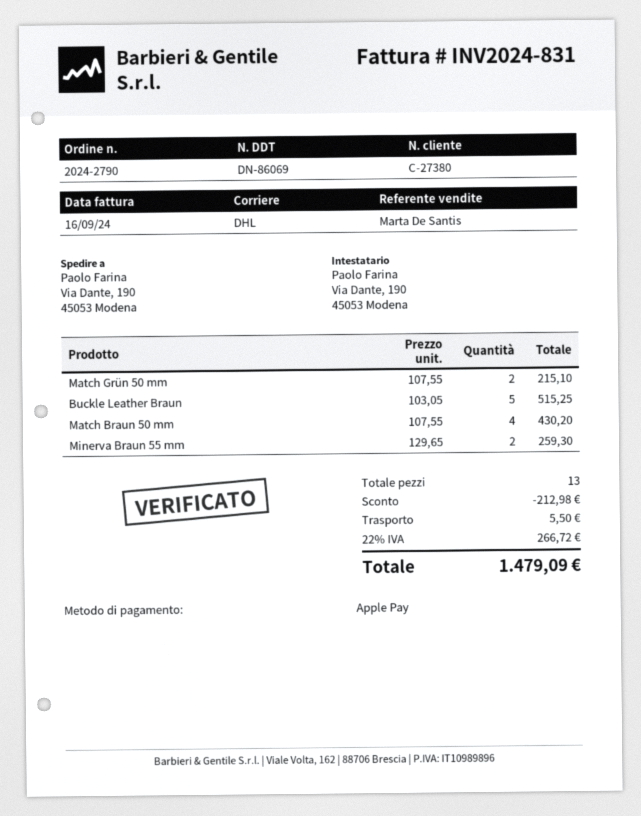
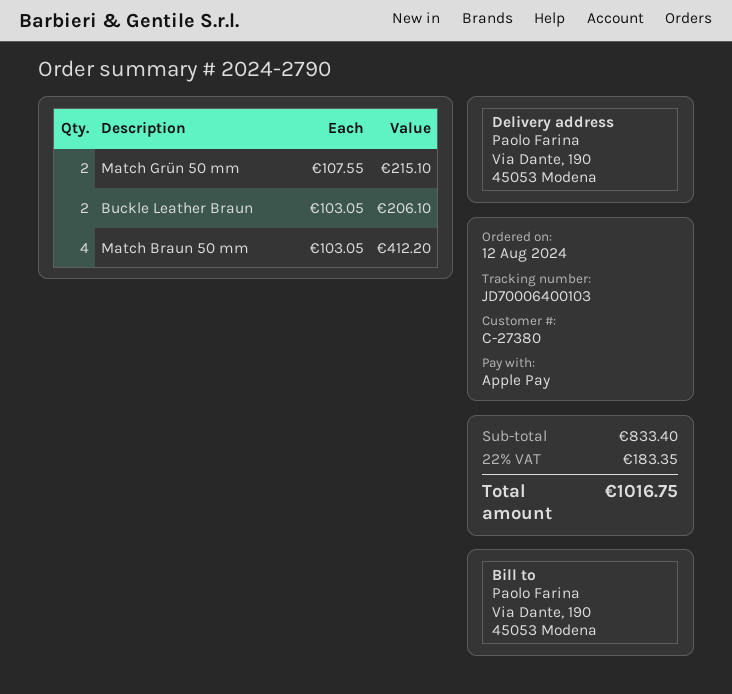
Buckle Leather Braun: 5 x 103.05 = 515.25 -> 2 x 103.05 = 206.10
Match Braun 50 mm: 4 x 107.55 = 430.20 -> 4 x 103.05 = 412.20
Minerva Braun 55 mm: 2 x 129.65 = 259.30 -> none
discount: 212.98 -> none
shipping: 5.50 -> none
tax: 22% = 266.72 -> 22% = 183.35
total: 1479.09 -> 1016.75

